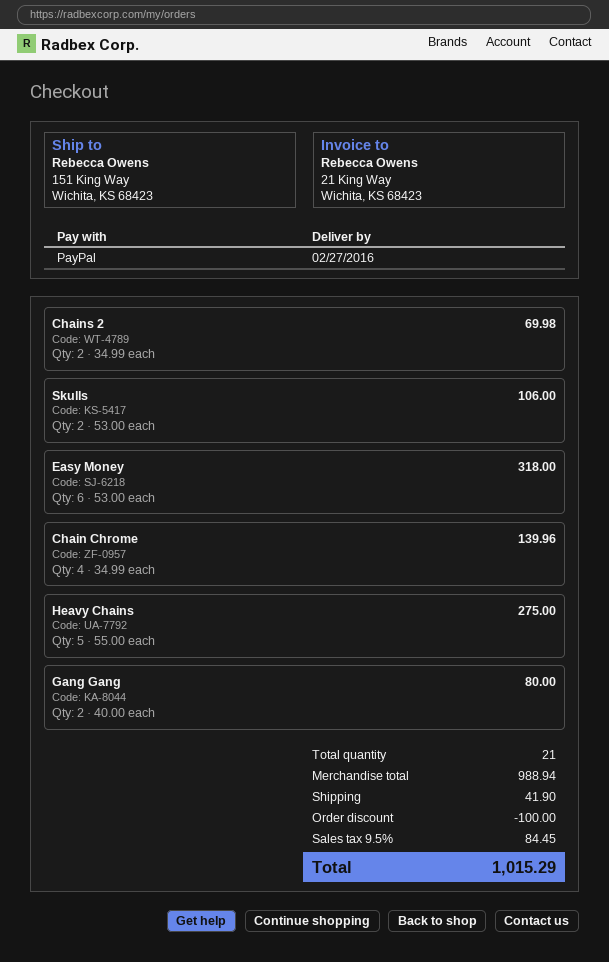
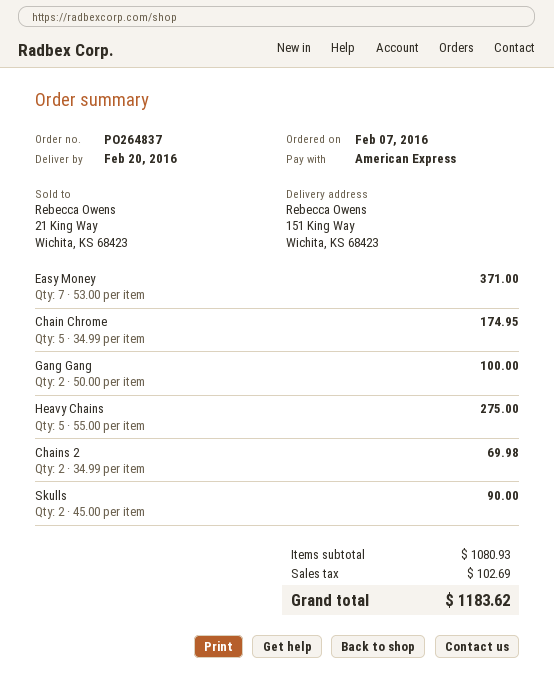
delivery date: 2016-02-27 -> 2016-02-20
payment method: PayPal -> American Express
Skulls: 2 x 53.00 = 106.00 -> 2 x 45.00 = 90.00
Easy Money: 6 x 53.00 = 318.00 -> 7 x 53.00 = 371.00
Chain Chrome: 4 x 34.99 = 139.96 -> 5 x 34.99 = 174.95
Gang Gang: 2 x 40.00 = 80.00 -> 2 x 50.00 = 100.00
subtotal: 988.94 -> 1080.93
discount: 100.00 -> none
shipping: 41.90 -> none
tax: 84.45 -> 102.69
total: 1015.29 -> 1183.62

